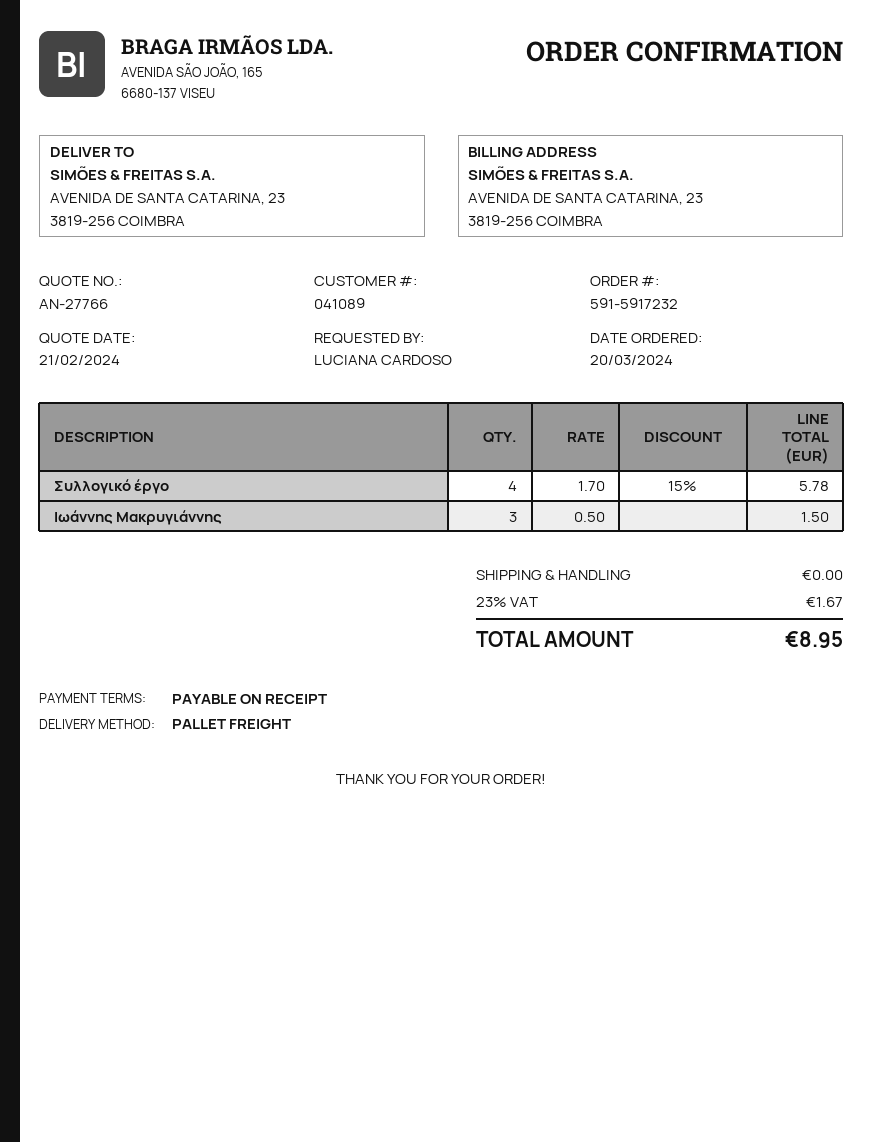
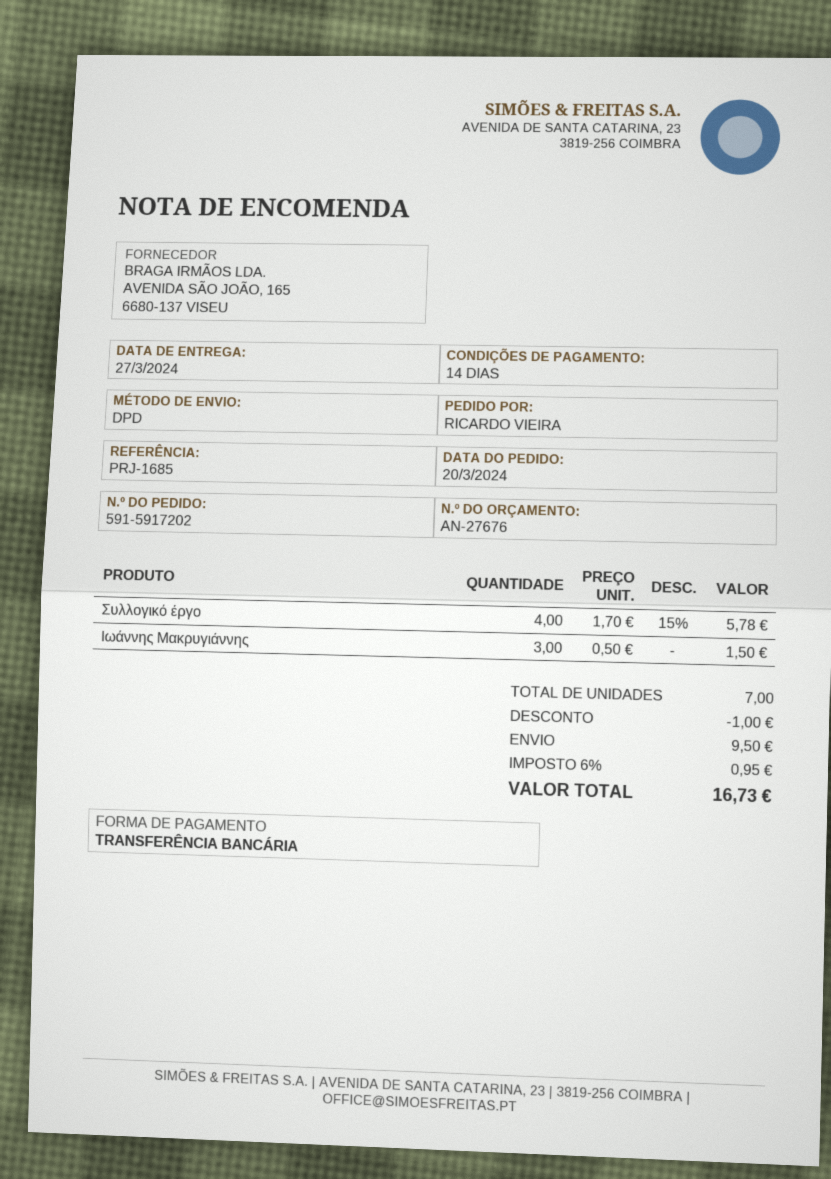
quote number: AN-27766 -> AN-27676
order number: 591-5917232 -> 591-5917202
payment terms: on receipt -> 14 days
ordered by: LUCIANA CARDOSO -> RICARDO VIEIRA
shipping method: pallet freight -> DPD
discount: none -> 1.00
shipping: 0.00 -> 9.50
tax: 23% = 1.67 -> 6% = 0.95
total: 8.95 -> 16.73

